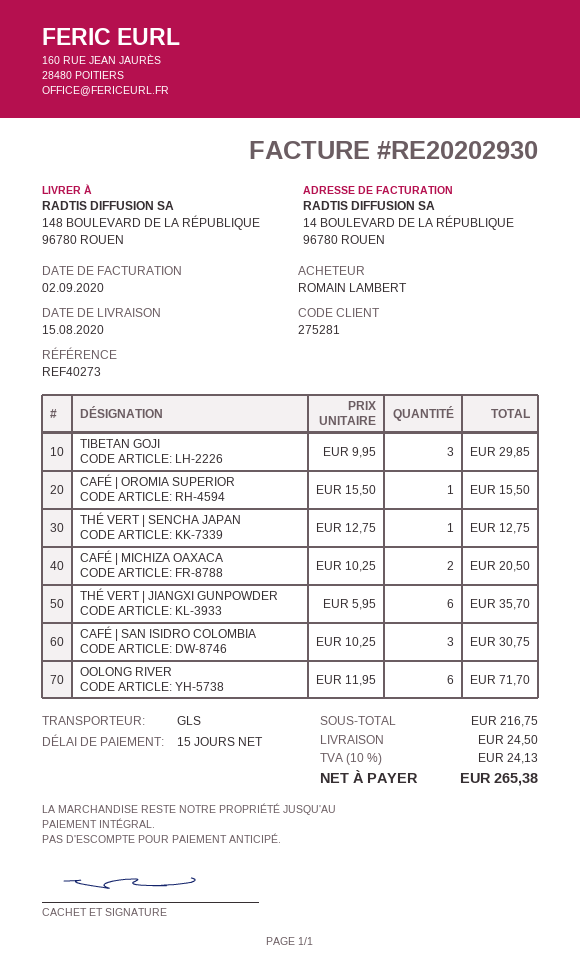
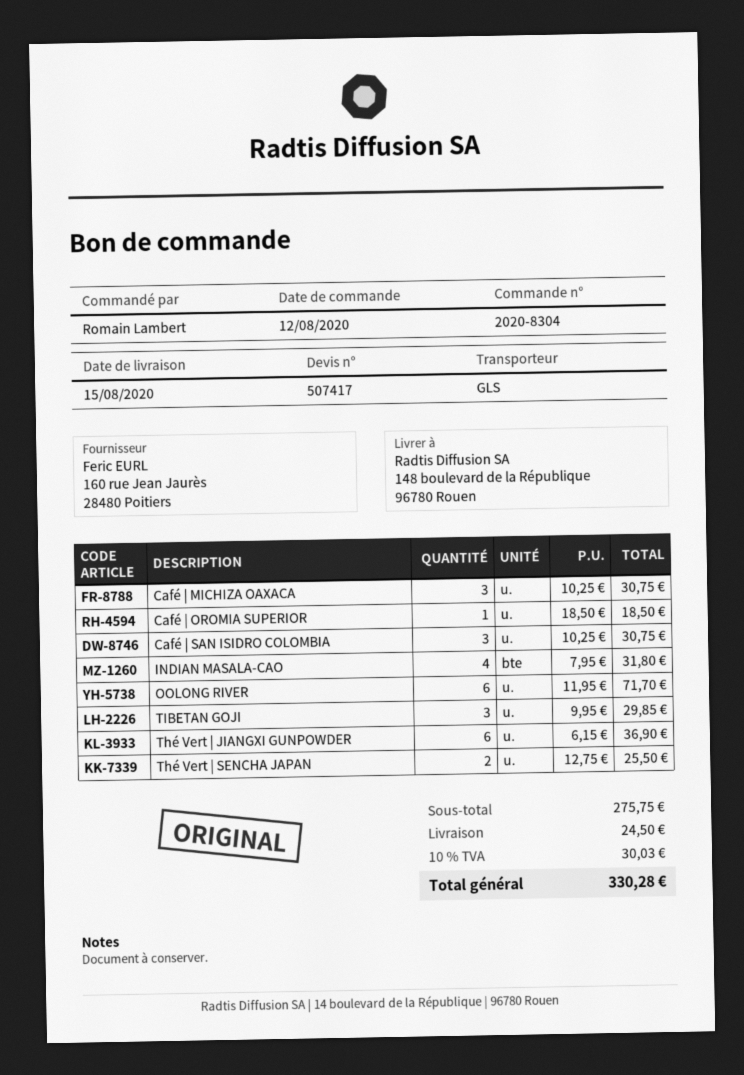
CAFÉ | OROMIA SUPERIOR: 1 x 15.50 = 15.50 -> 1 x 18.50 = 18.50
THÉ VERT | SENCHA JAPAN: 1 x 12.75 = 12.75 -> 2 x 12.75 = 25.50
CAFÉ | MICHIZA OAXACA: 2 x 10.25 = 20.50 -> 3 x 10.25 = 30.75
THÉ VERT | JIANGXI GUNPOWDER: 6 x 5.95 = 35.70 -> 6 x 6.15 = 36.90
INDIAN MASALA-CAO: none -> 4 x 7.95 = 31.80
subtotal: 216.75 -> 275.75
tax: 10% = 24.13 -> 10% = 30.03
total: 265.38 -> 330.28

